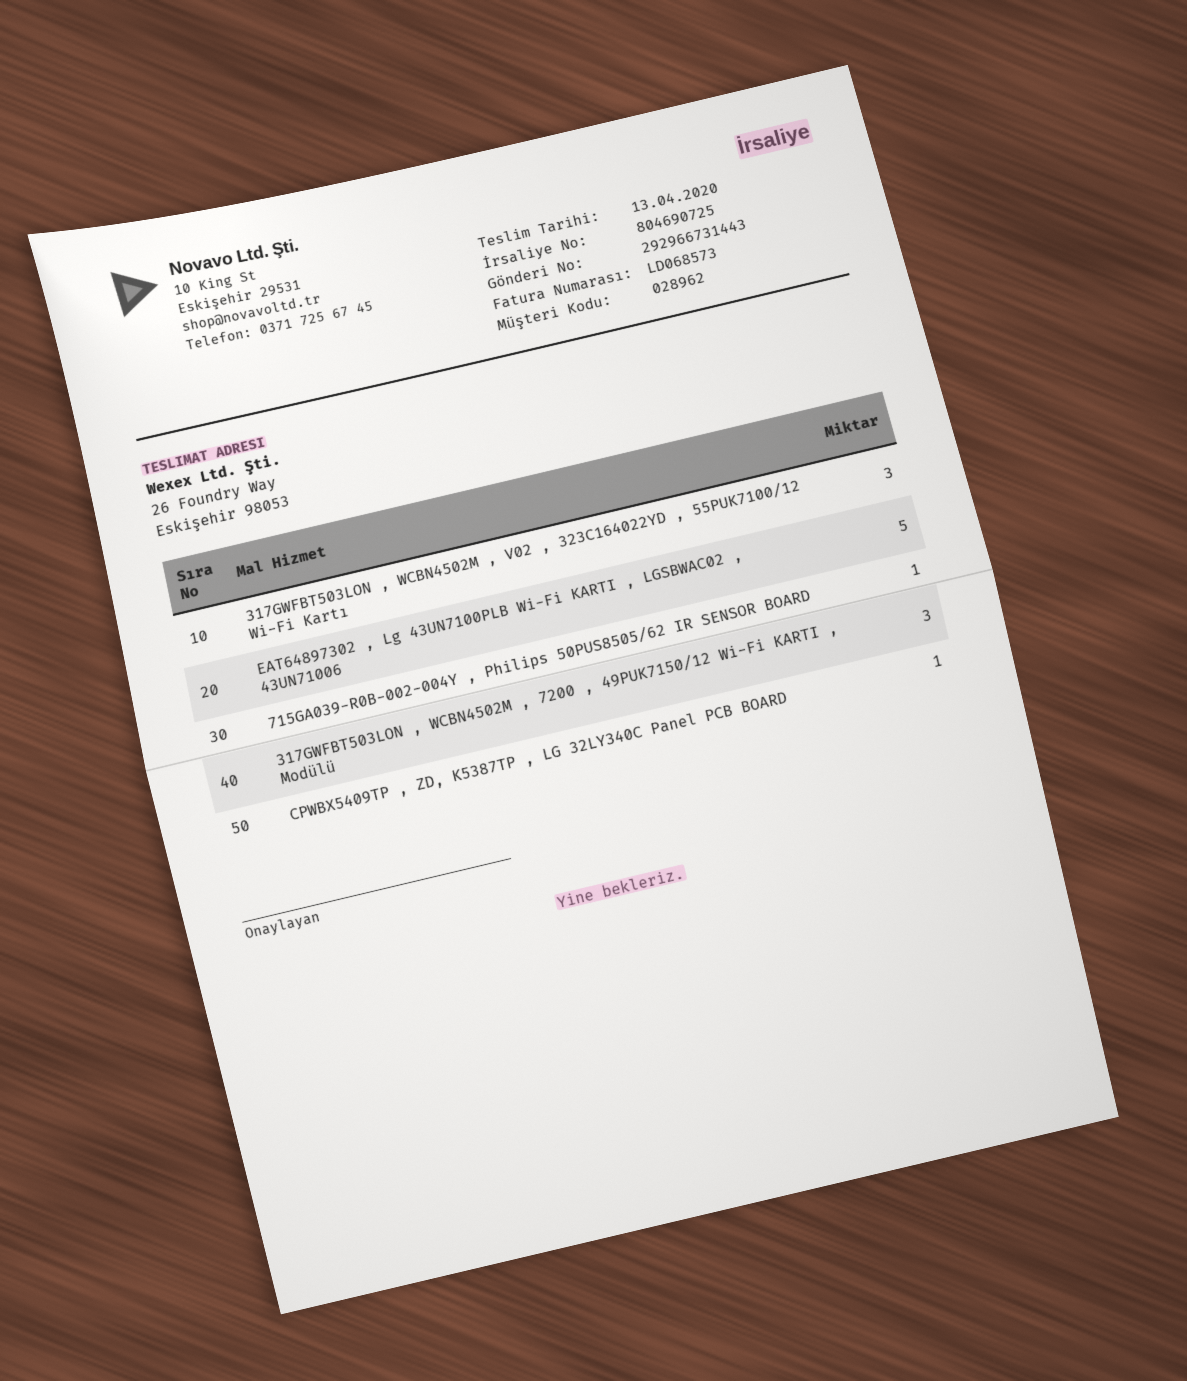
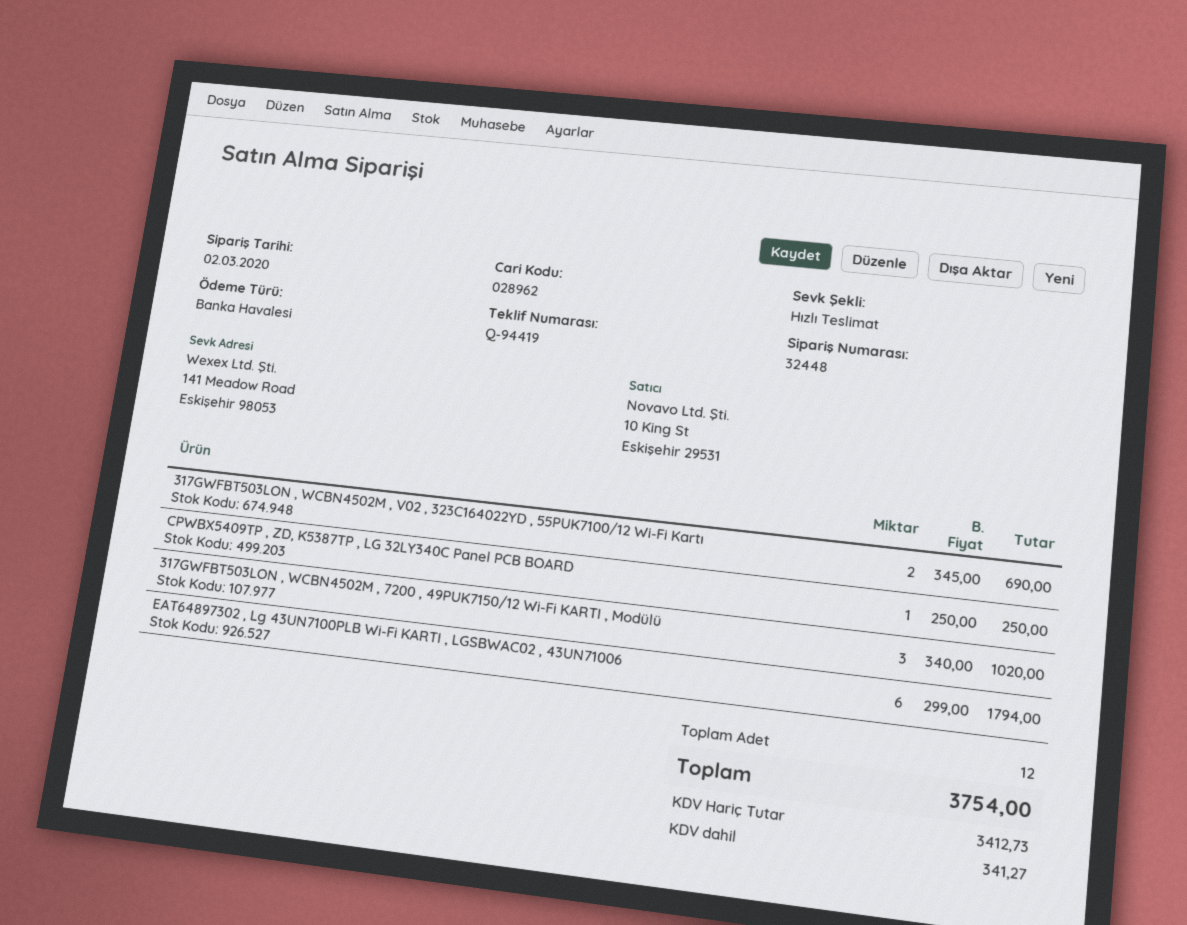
ship to: 26 Foundry Way, Eskişehir 98053 -> 141 Meadow Road, Eskişehir 98053
317GWFBT503LON , WCBN4502M , V02 , 323C164022YD , 55PUK7100/12 Wi-Fi Kartı: 3 -> 2
EAT64897302 , Lg 43UN7100PLB Wi-Fi KARTI , LGSBWAC02 , 43UN71006: 5 -> 6
715GA039-R0B-002-004Y , Philips 50PUS8505/62 IR SENSOR BOARD: 1 -> none

